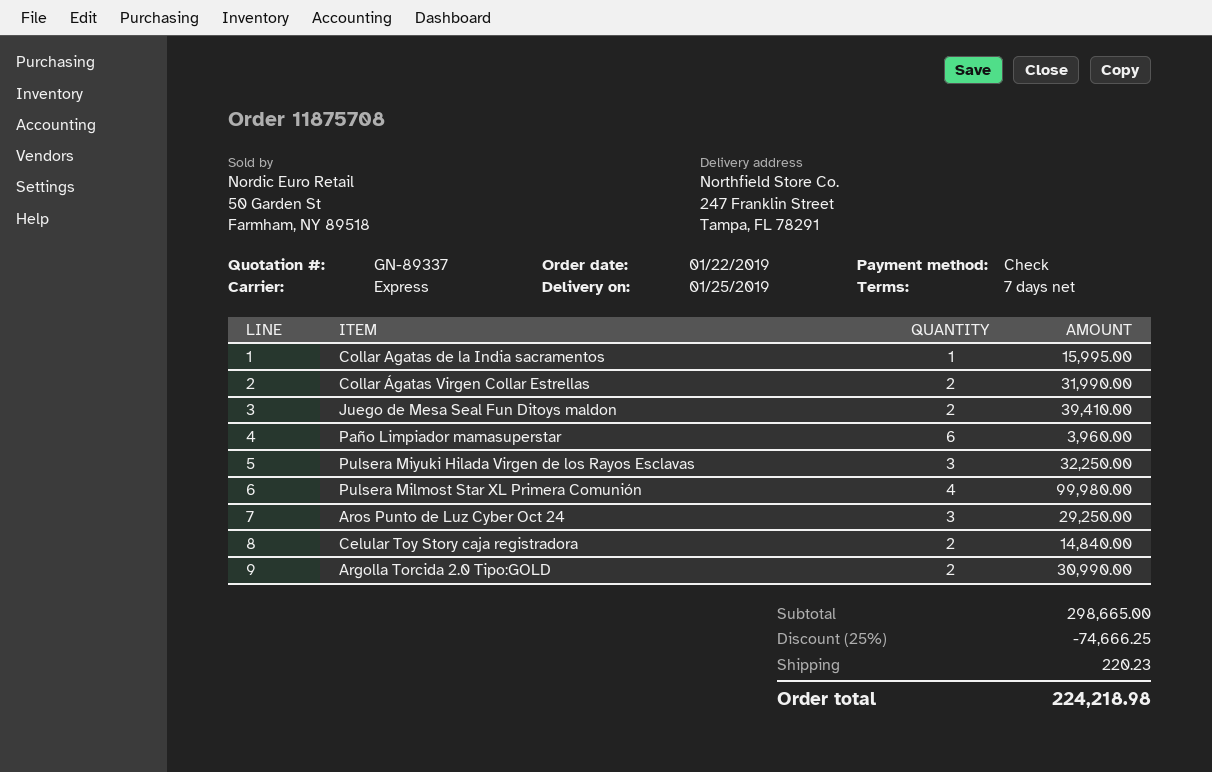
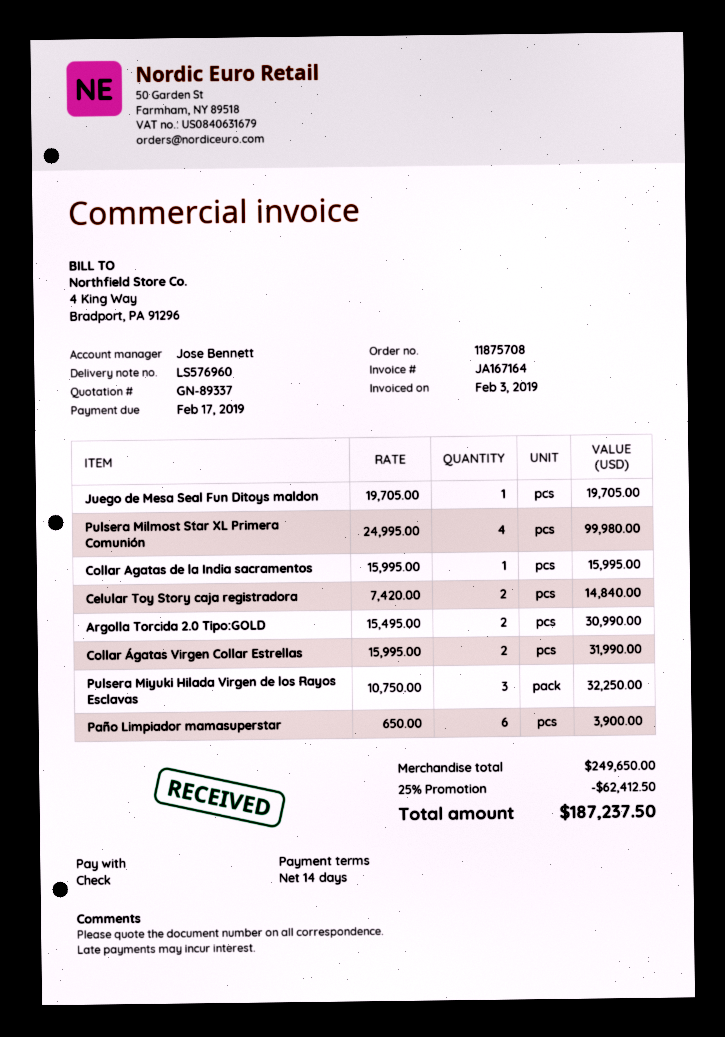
payment terms: 7 days -> 14 days
Juego de Mesa Seal Fun Ditoys maldon: 2 for 39410.00 -> 1 for 19705.00
Paño Limpiador mamasuperstar: 6 for 3960.00 -> 6 for 3900.00
Aros Punto de Luz Cyber Oct 24: 3 for 29250.00 -> none
subtotal: 298665.00 -> 249650.00
discount: 25% = 74666.25 -> 25% = 62412.50
shipping: 220.23 -> none
total: 224218.98 -> 187237.50

